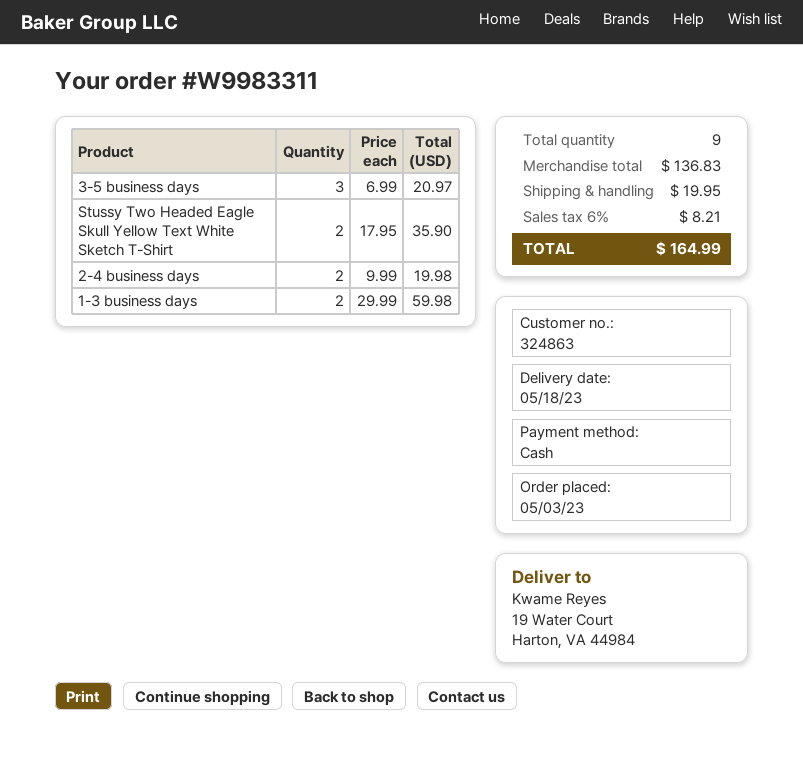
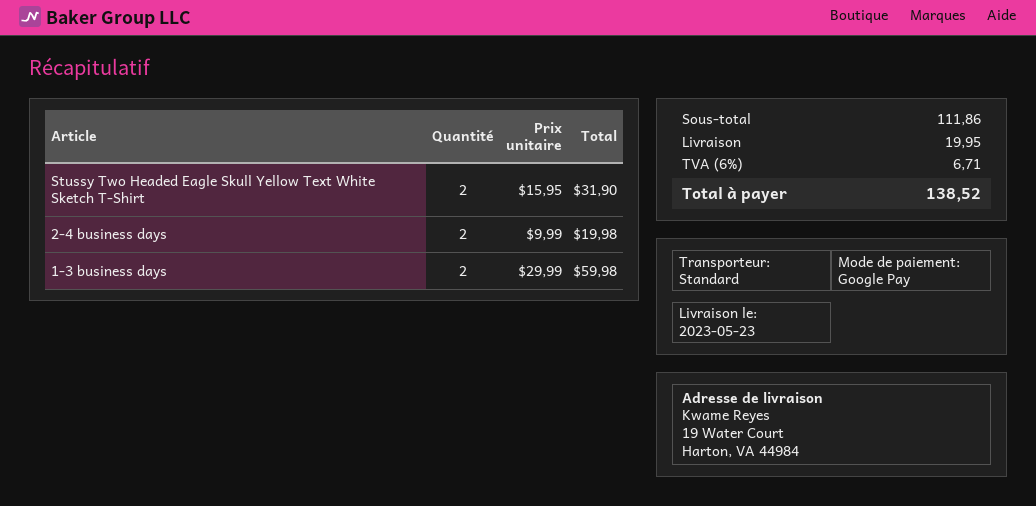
delivery date: 2023-05-18 -> 2023-05-23
payment method: cash -> Google Pay
3-5 business days: 3 x 6.99 = 20.97 -> none
Stussy Two Headed Eagle Skull Yellow Text White Sketch T-Shirt: 2 x 17.95 = 35.90 -> 2 x 15.95 = 31.90
subtotal: 136.83 -> 111.86
tax: 6% = 8.21 -> 6% = 6.71
total: 164.99 -> 138.52

